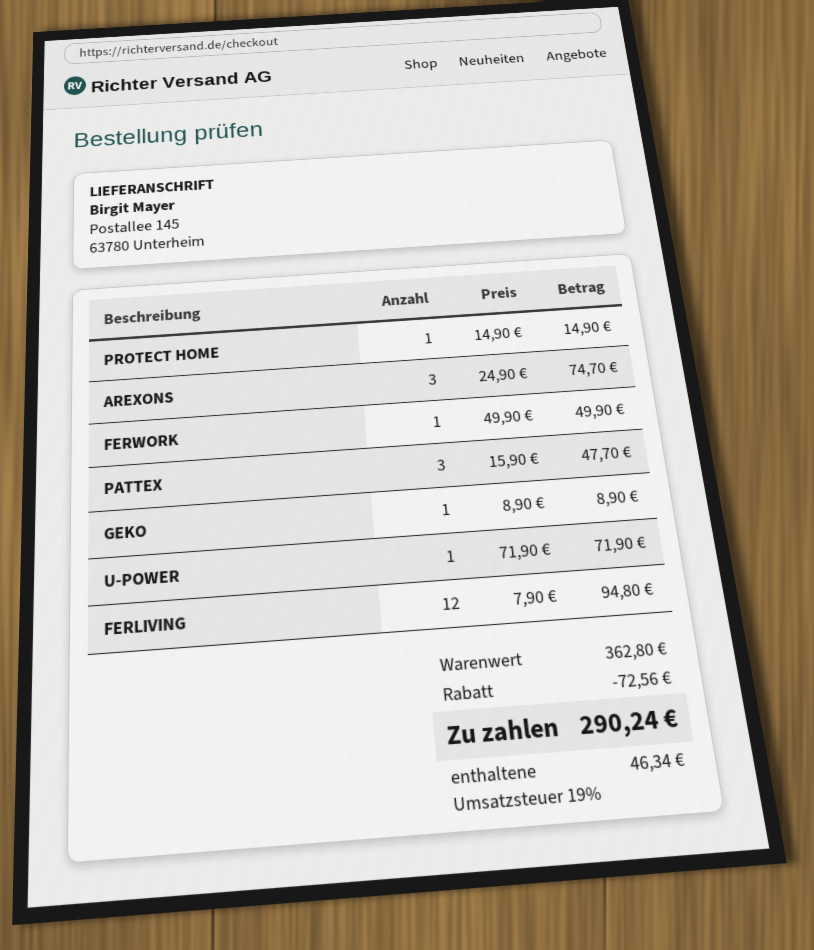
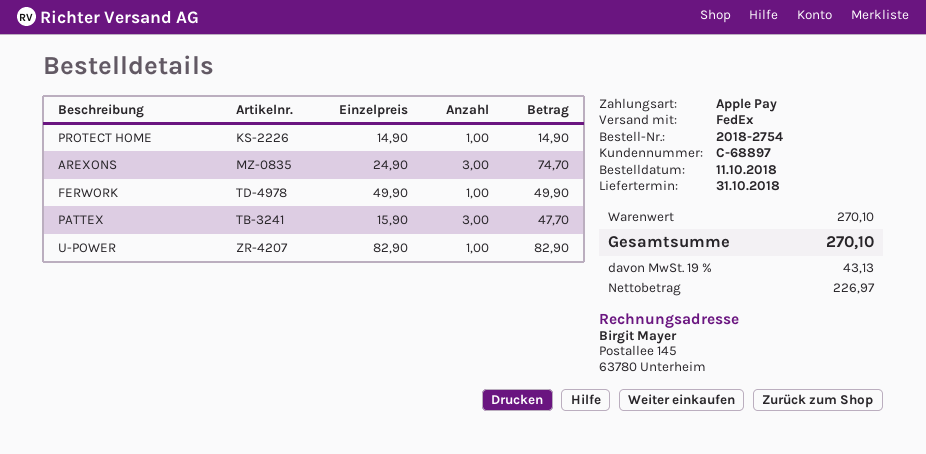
GEKO: 1 x 8.90 = 8.90 -> none
U-POWER: 1 x 71.90 = 71.90 -> 1 x 82.90 = 82.90
FERLIVING: 12 x 7.90 = 94.80 -> none
subtotal: 362.80 -> 270.10
discount: 72.56 -> none
tax: 19% = 46.34 -> 19% = 43.13
total: 290.24 -> 270.10

